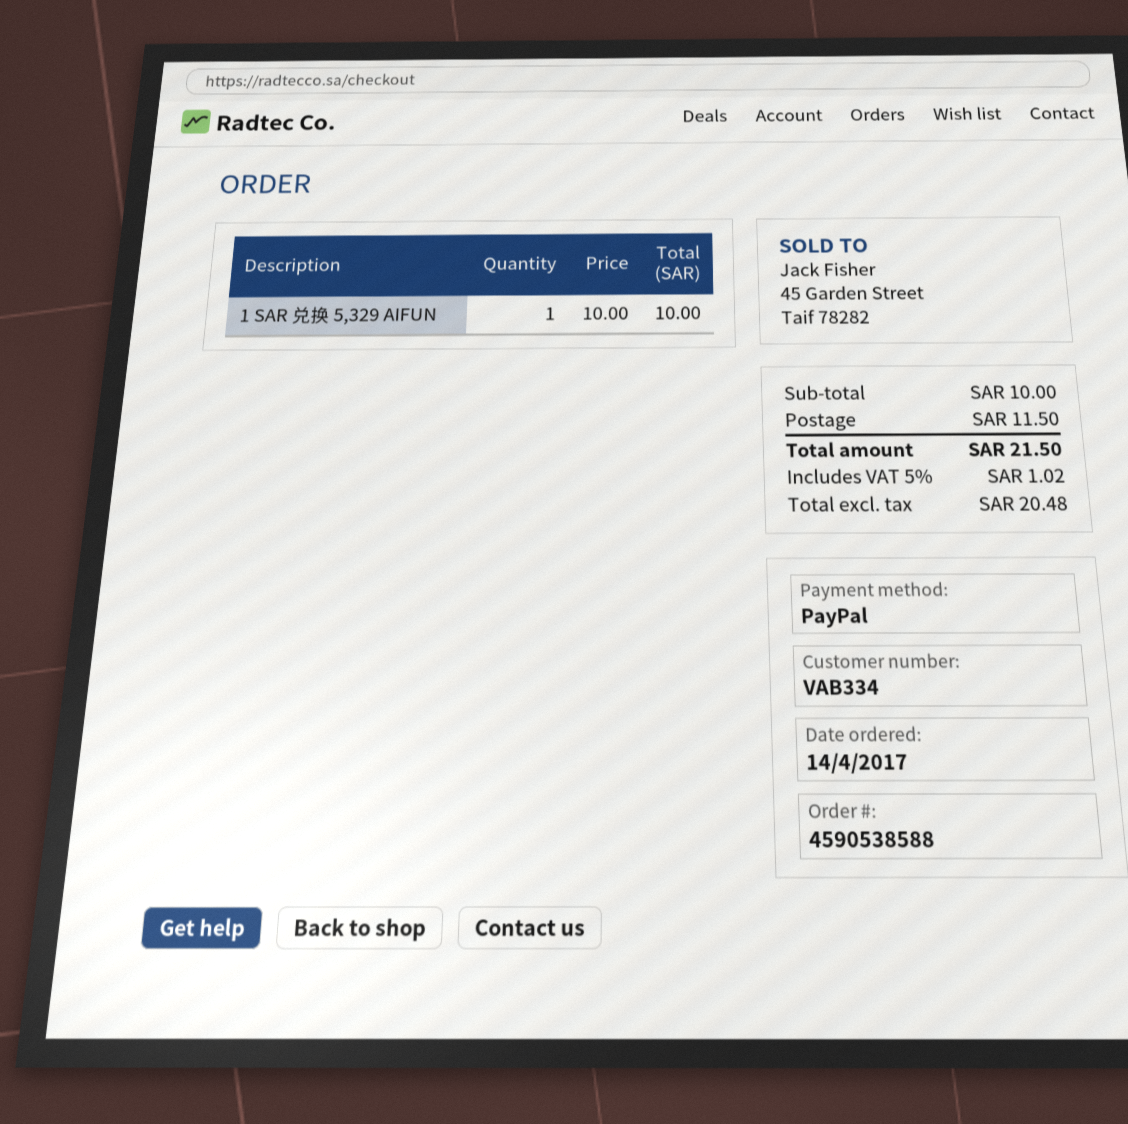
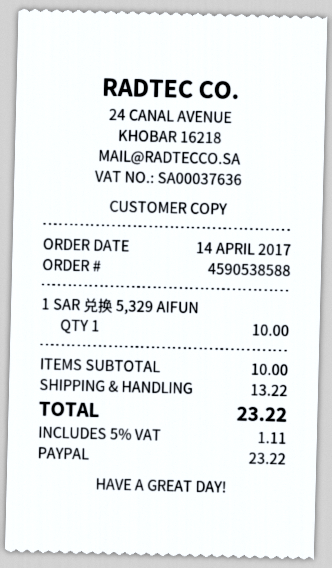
shipping: 11.50 -> 13.22
tax: 5% = 1.02 -> 5% = 1.11
total: 21.50 -> 23.22

